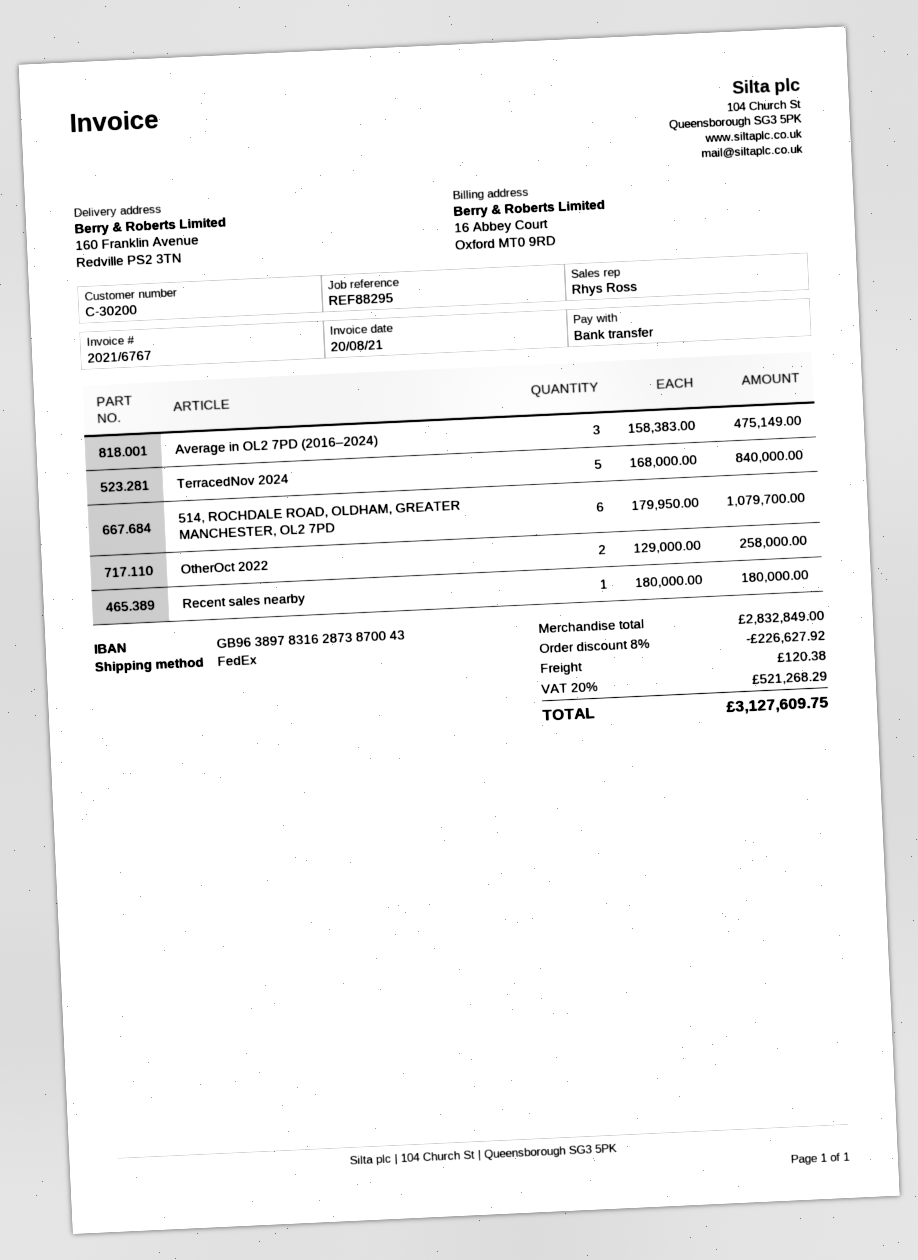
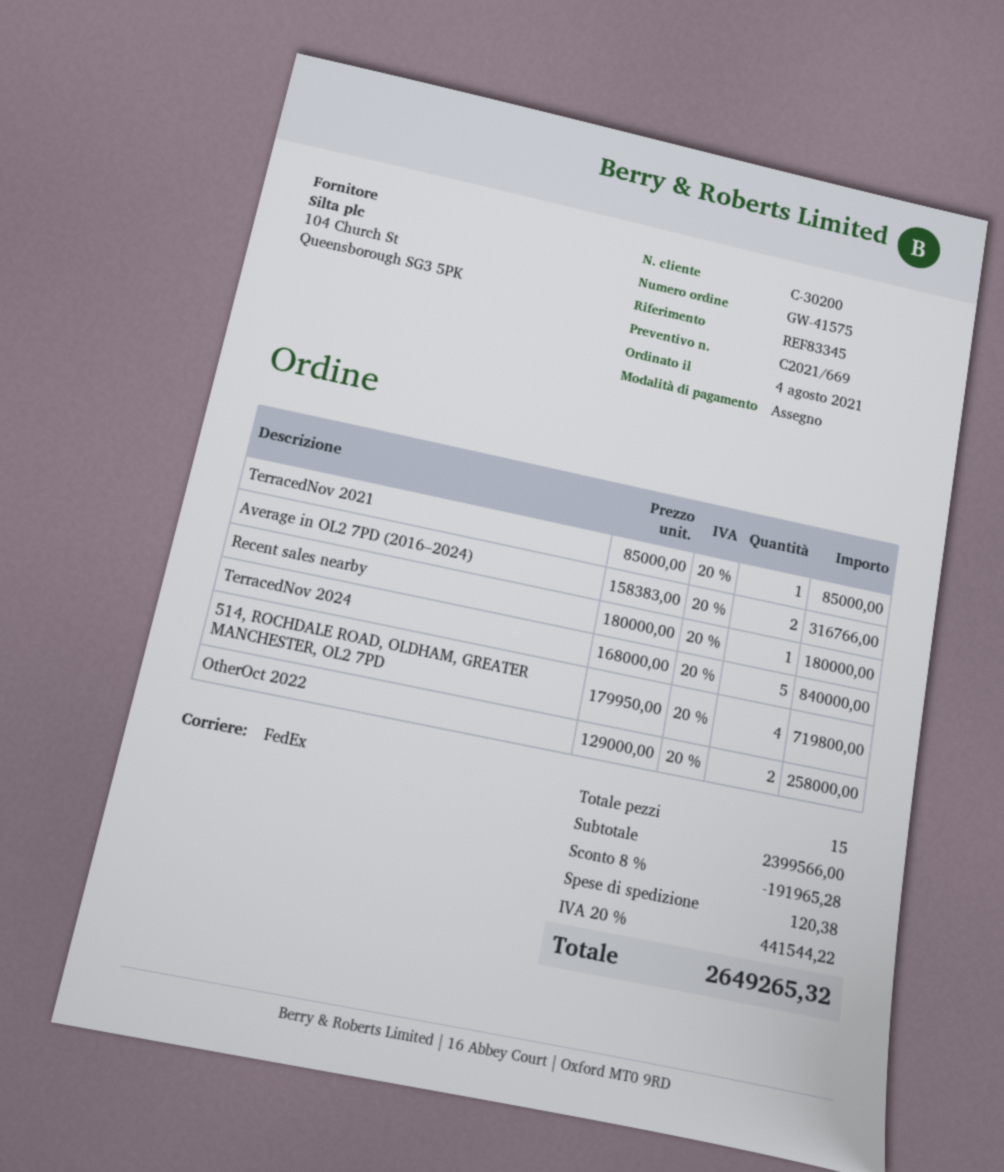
reference: REF88295 -> REF83345
payment method: bank transfer -> cheque
Average in OL2 7PD (2016–2024): 3 x 158383.00 = 475149.00 -> 2 x 158383.00 = 316766.00
514, ROCHDALE ROAD, OLDHAM, GREATER MANCHESTER, OL2 7PD: 6 x 179950.00 = 1079700.00 -> 4 x 179950.00 = 719800.00
TerracedNov 2021: none -> 1 x 85000.00 = 85000.00
subtotal: 2832849.00 -> 2399566.00
discount: 8% = 226627.92 -> 8% = 191965.28
tax: 20% = 521268.29 -> 20% = 441544.22
total: 3127609.75 -> 2649265.32

